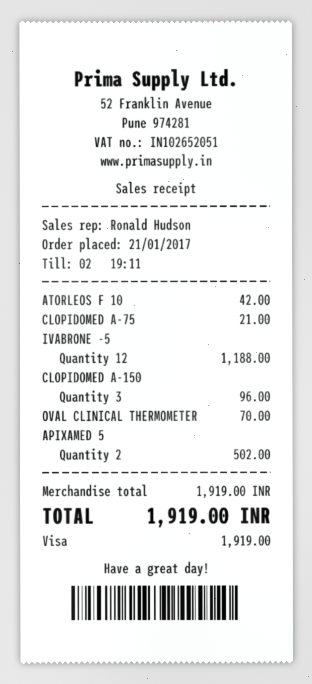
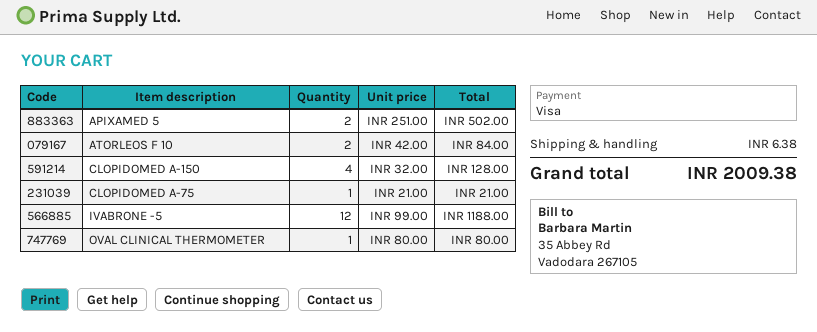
ATORLEOS F 10: 1 for 42.00 -> 2 for 84.00
CLOPIDOMED A-150: 3 for 96.00 -> 4 for 128.00
OVAL CLINICAL THERMOMETER: 1 for 70.00 -> 1 for 80.00
shipping: none -> 6.38
total: 1919.00 -> 2009.38

